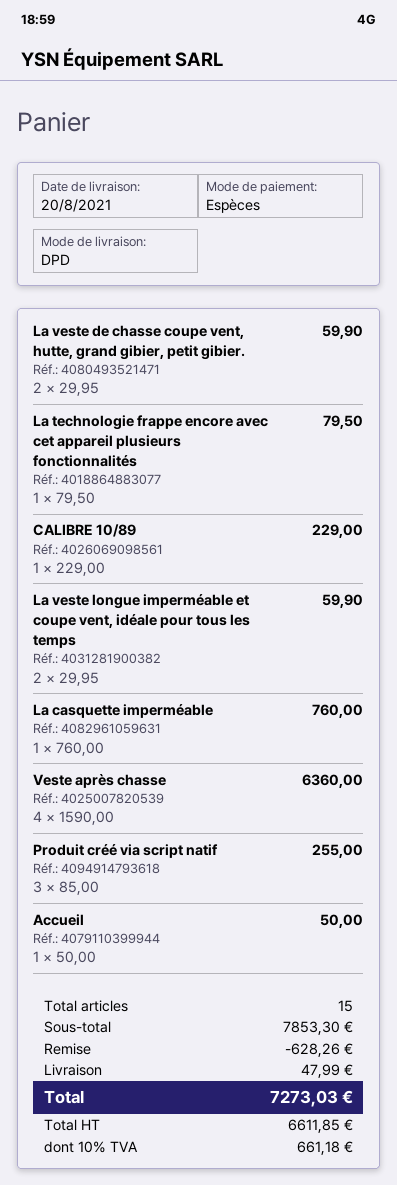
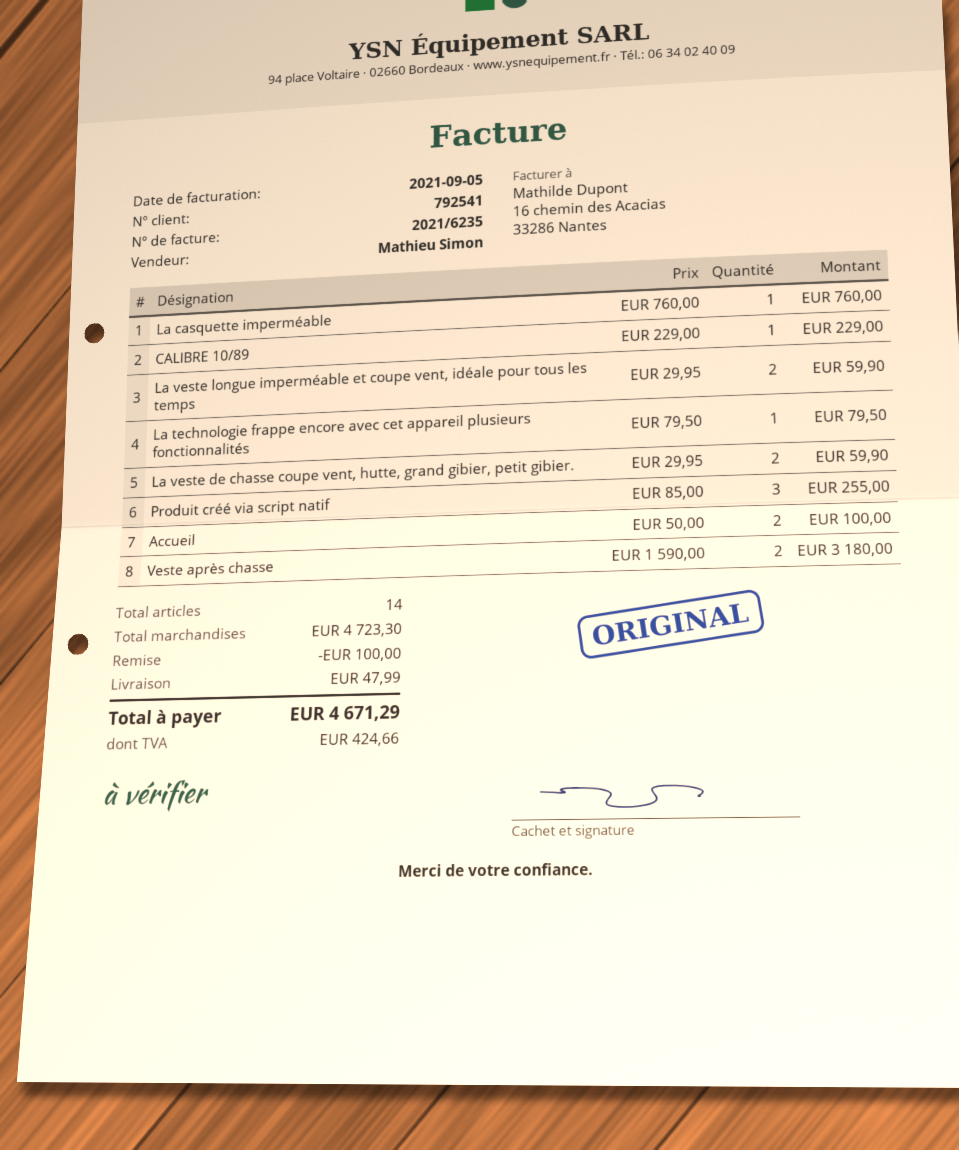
Veste après chasse: 4 x 1590.00 = 6360.00 -> 2 x 1590.00 = 3180.00
Accueil: 1 x 50.00 = 50.00 -> 2 x 50.00 = 100.00
total quantity: 15 -> 14
subtotal: 7853.30 -> 4723.30
discount: 628.26 -> 100.00
tax: 661.18 -> 424.66
total: 7273.03 -> 4671.29

